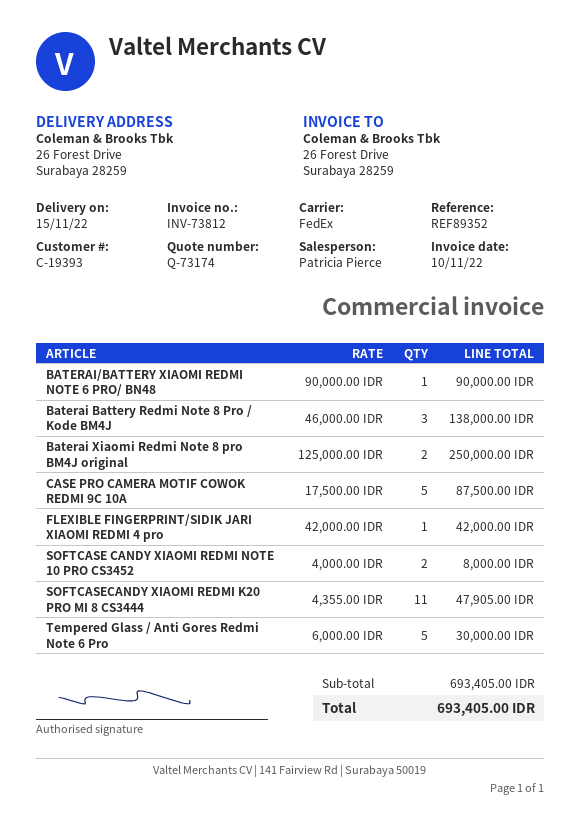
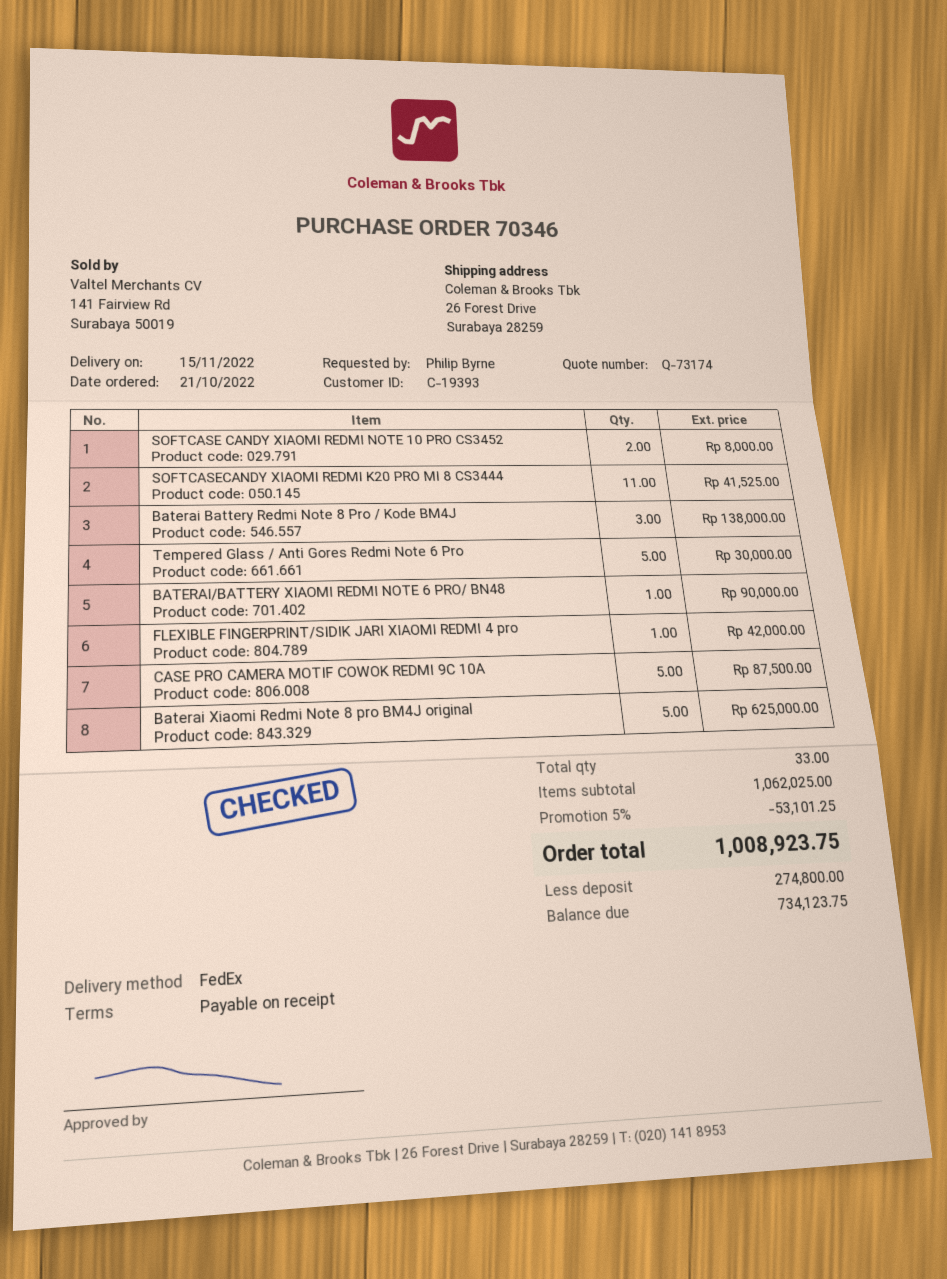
Baterai Xiaomi Redmi Note 8 pro BM4J original: 2 for 250000.00 -> 5 for 625000.00
SOFTCASECANDY XIAOMI REDMI K20 PRO MI 8 CS3444: 11 for 47905.00 -> 11 for 41525.00
subtotal: 693405.00 -> 1062025.00
discount: none -> 5% = 53101.25
total: 693405.00 -> 1008923.75

